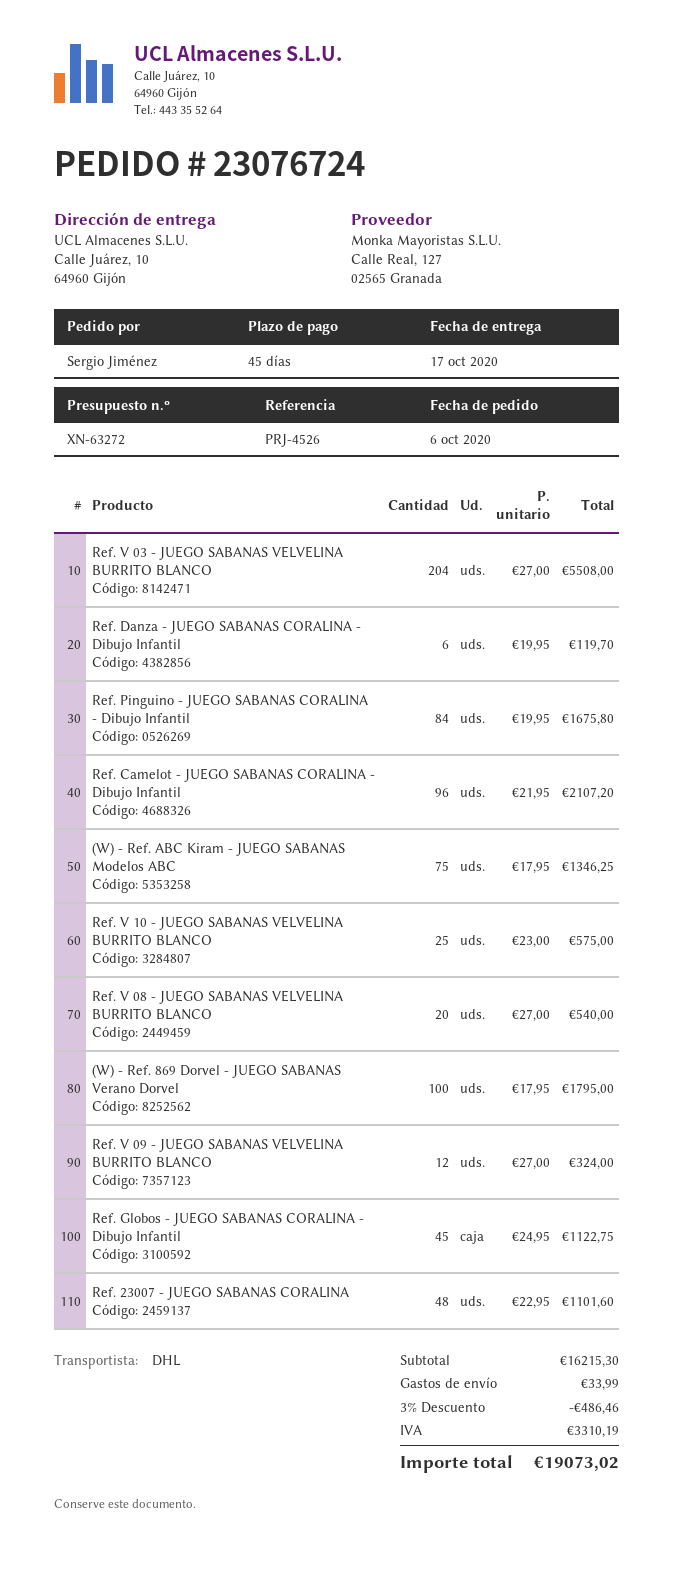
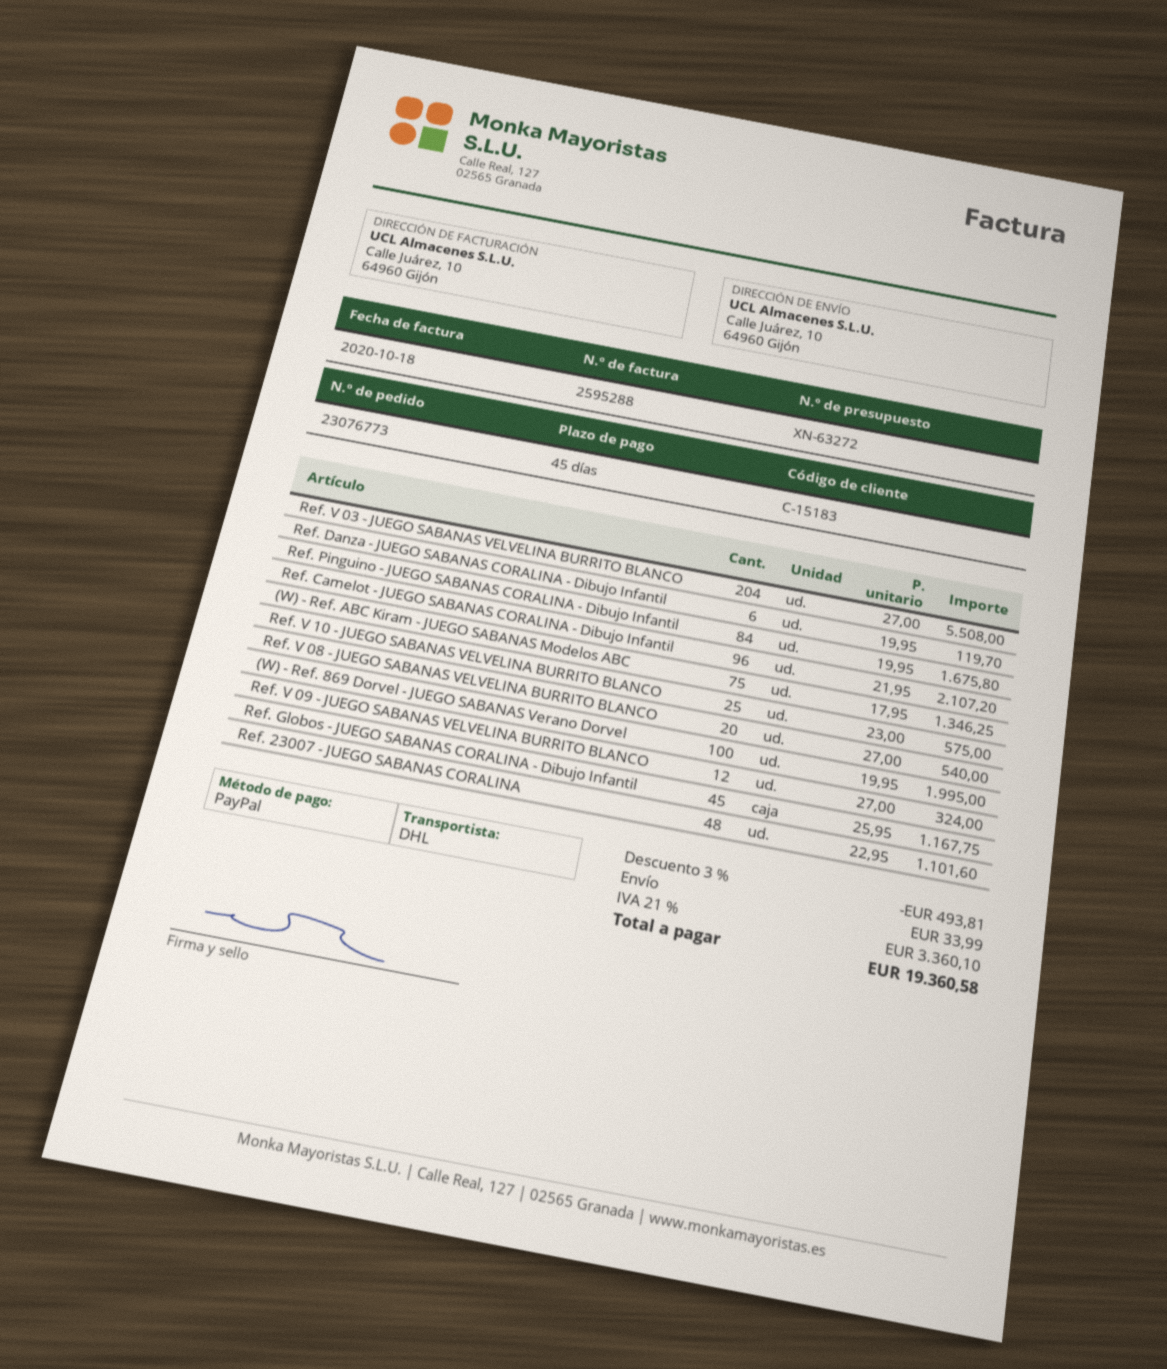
order number: 23076724 -> 23076773
(W) - Ref. 869 Dorvel - JUEGO SABANAS Verano Dorvel: 100 x 17.95 = 1795.00 -> 100 x 19.95 = 1995.00
Ref. Globos - JUEGO SABANAS CORALINA - Dibujo Infantil: 45 x 24.95 = 1122.75 -> 45 x 25.95 = 1167.75
discount: 3% = 486.46 -> 3% = 493.81
tax: 3310.19 -> 3360.10
total: 19073.02 -> 19360.58

